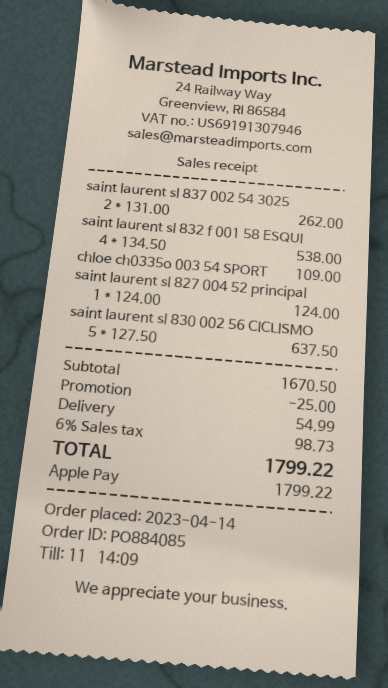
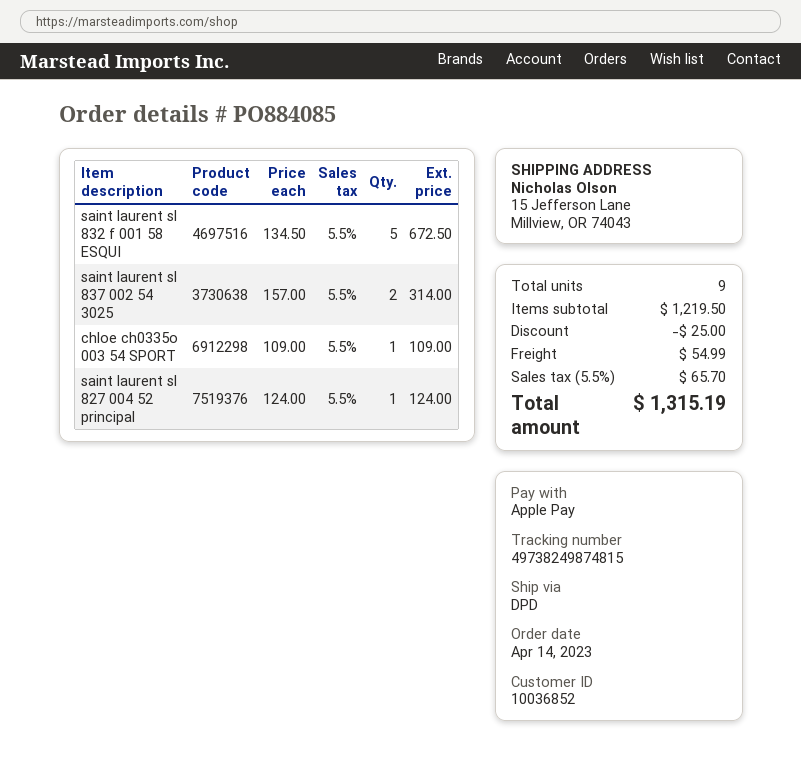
saint laurent sl 837 002 54 3025: 2 x 131.00 = 262.00 -> 2 x 157.00 = 314.00
saint laurent sl 832 f 001 58 ESQUI: 4 x 134.50 = 538.00 -> 5 x 134.50 = 672.50
saint laurent sl 830 002 56 CICLISMO: 5 x 127.50 = 637.50 -> none
subtotal: 1670.50 -> 1219.50
tax: 6% = 98.73 -> 5.5% = 65.70
total: 1799.22 -> 1315.19

